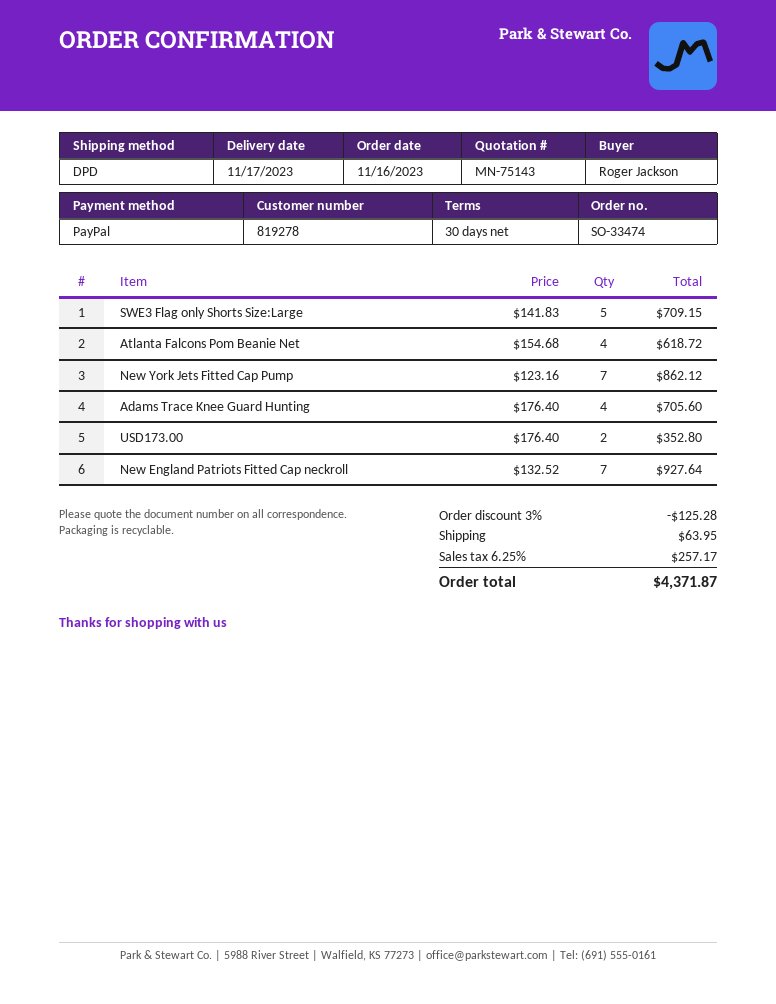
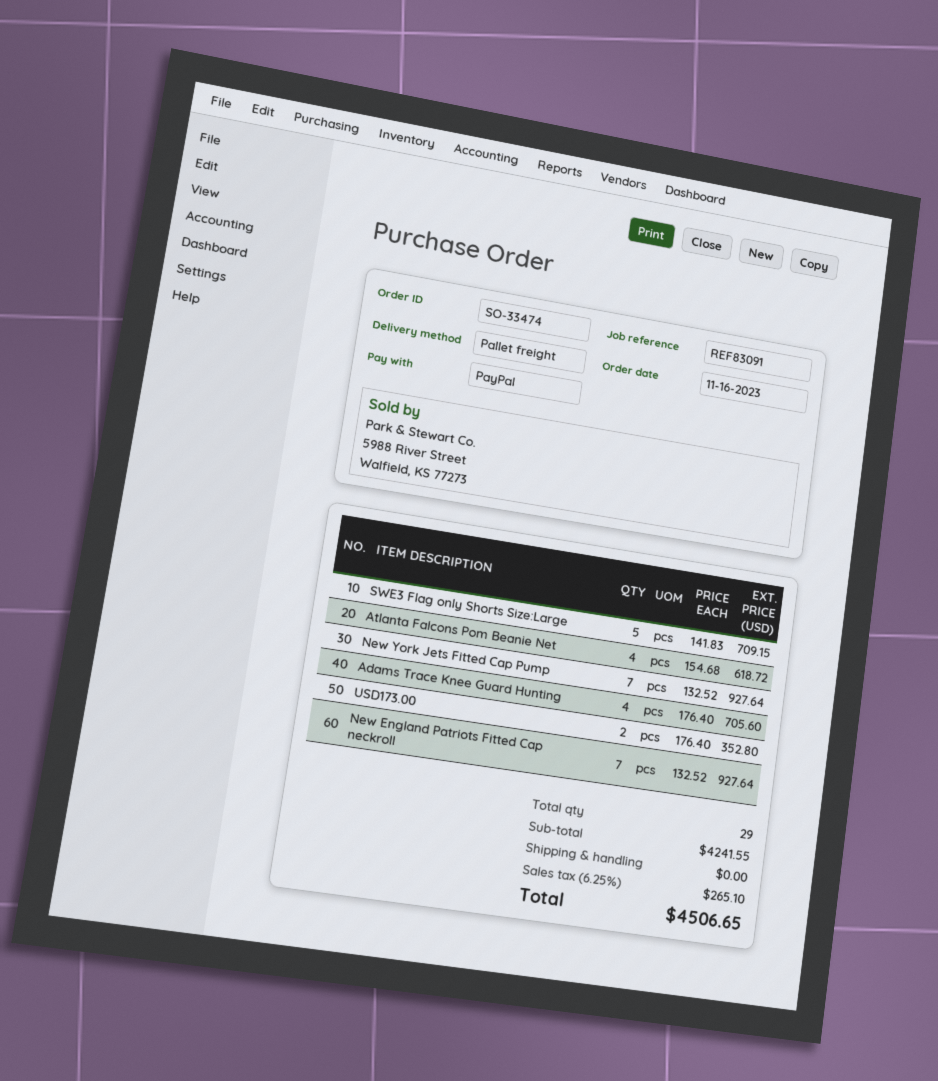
shipping method: DPD -> pallet freight
New York Jets Fitted Cap Pump: 7 x 123.16 = 862.12 -> 7 x 132.52 = 927.64
discount: 3% = 125.28 -> none
shipping: 63.95 -> 0.00
tax: 6.25% = 257.17 -> 6.25% = 265.10
total: 4371.87 -> 4506.65

